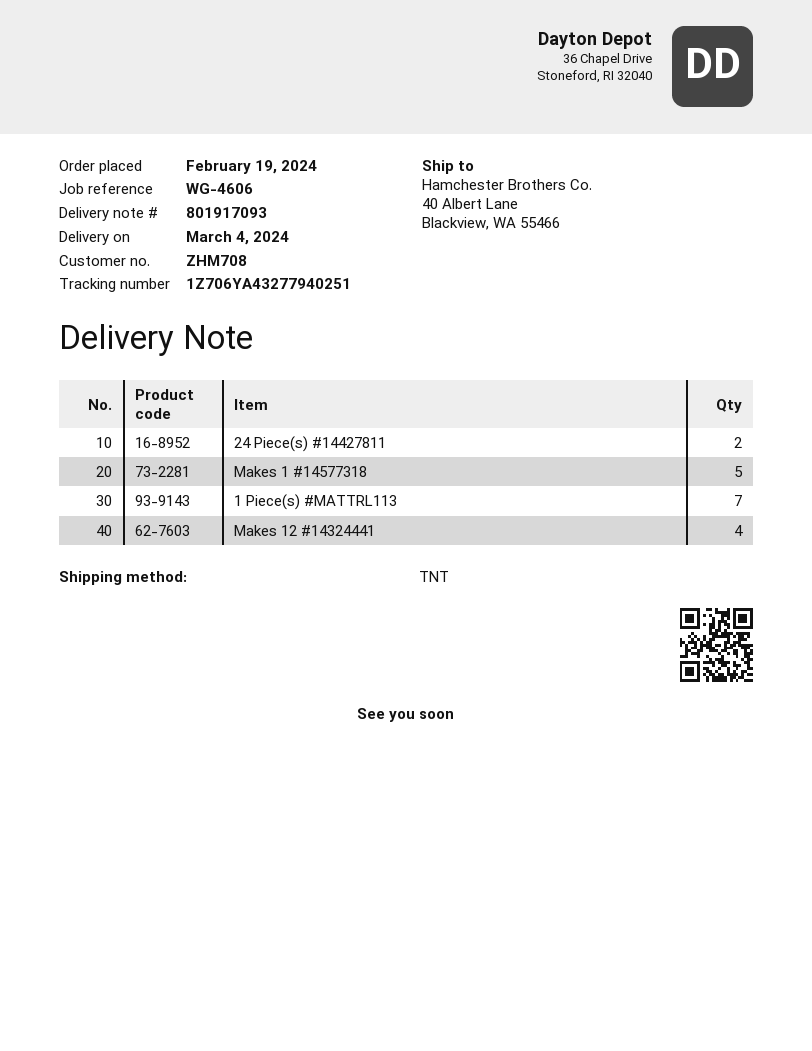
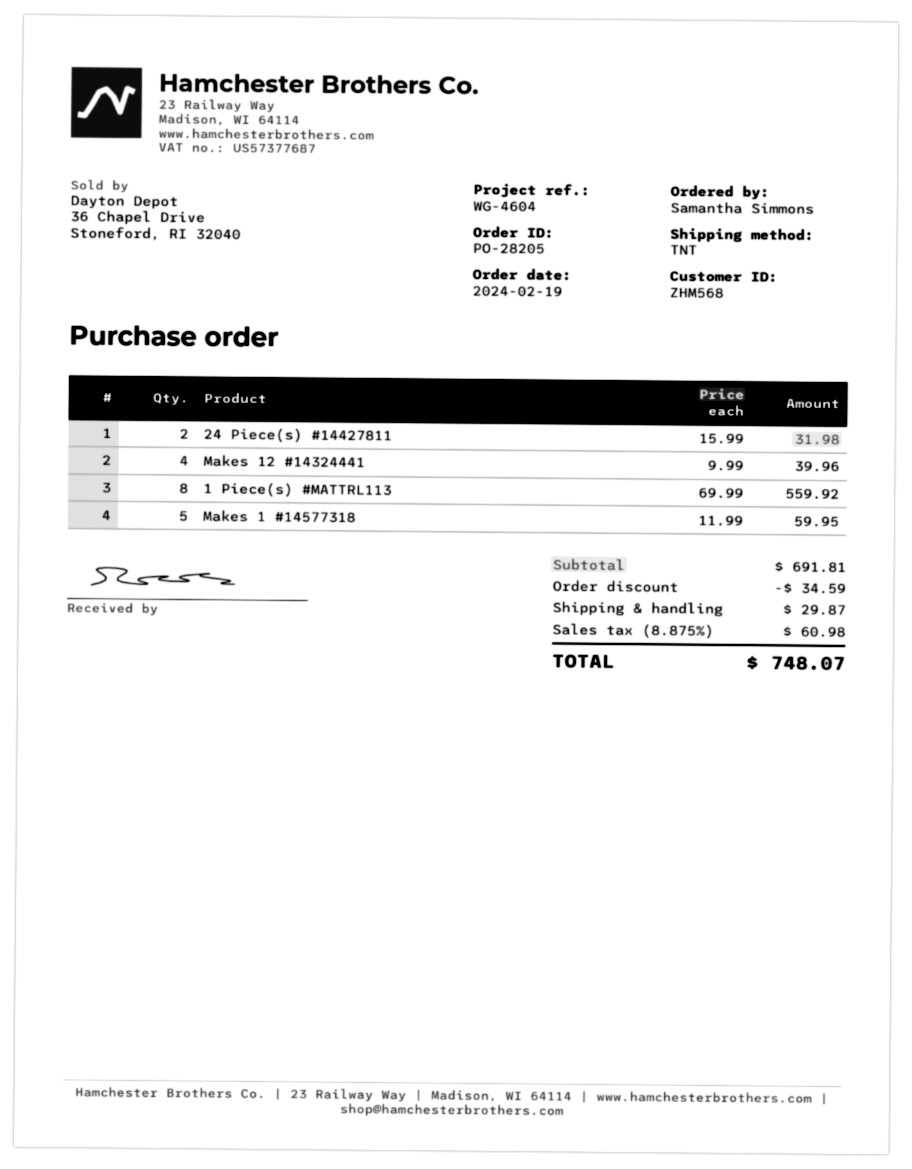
customer number: ZHM708 -> ZHM568
reference: WG-4606 -> WG-4604
1 Piece(s) #MATTRL113: 7 -> 8

